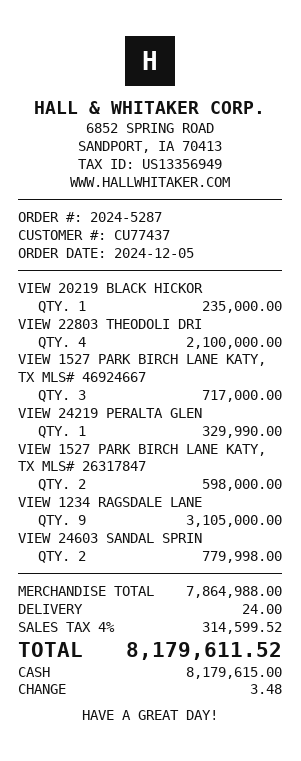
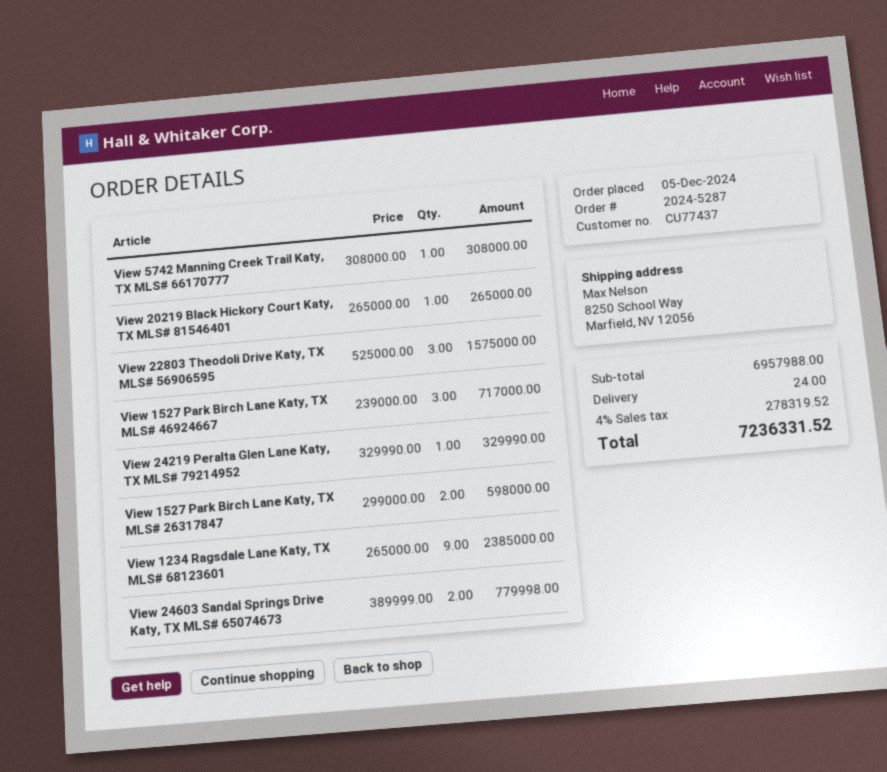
VIEW 20219 BLACK HICKOR: 1 for 235000.00 -> 1 for 265000.00
VIEW 22803 THEODOLI DRI: 4 for 2100000.00 -> 3 for 1575000.00
VIEW 1234 RAGSDALE LANE: 9 for 3105000.00 -> 9 for 2385000.00
View 5742 Manning Creek Trail Katy, TX MLS# 66170777: none -> 1 for 308000.00
subtotal: 7864988.00 -> 6957988.00
tax: 4% = 314599.52 -> 4% = 278319.52
total: 8179611.52 -> 7236331.52

